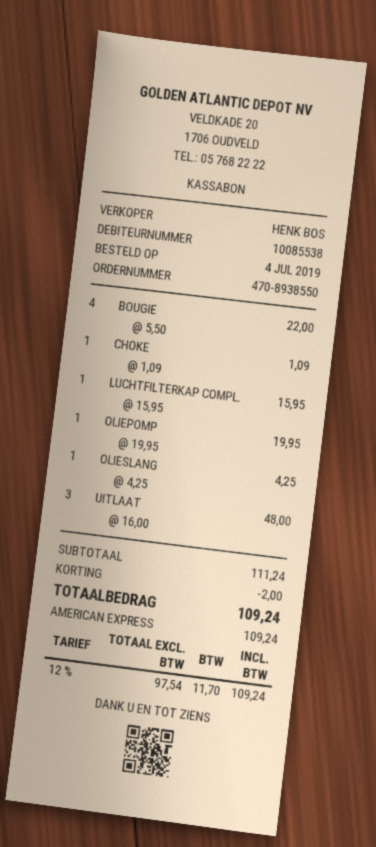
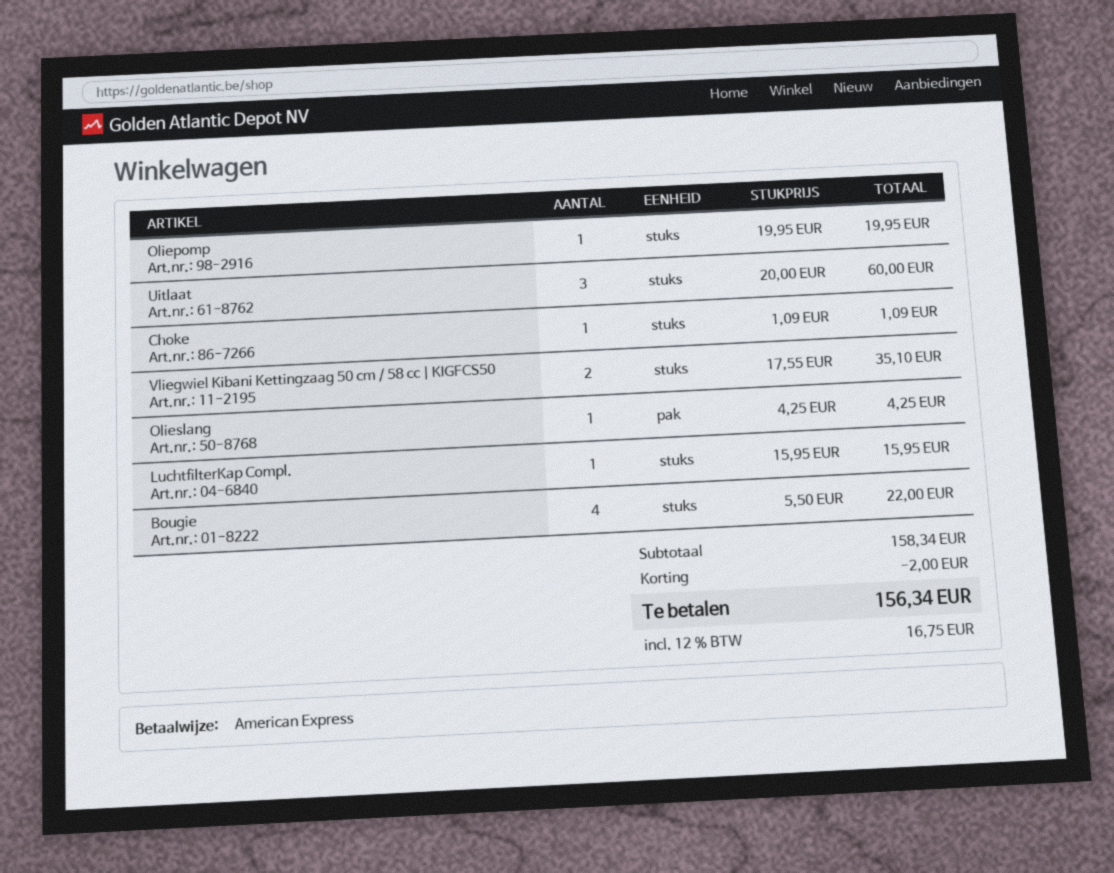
UITLAAT: 3 x 16.00 = 48.00 -> 3 x 20.00 = 60.00
Vliegwiel Kibani Kettingzaag 50 cm / 58 cc | KIGFCS50: none -> 2 x 17.55 = 35.10
subtotal: 111.24 -> 158.34
tax: 12% = 11.70 -> 12% = 16.75
total: 109.24 -> 156.34

